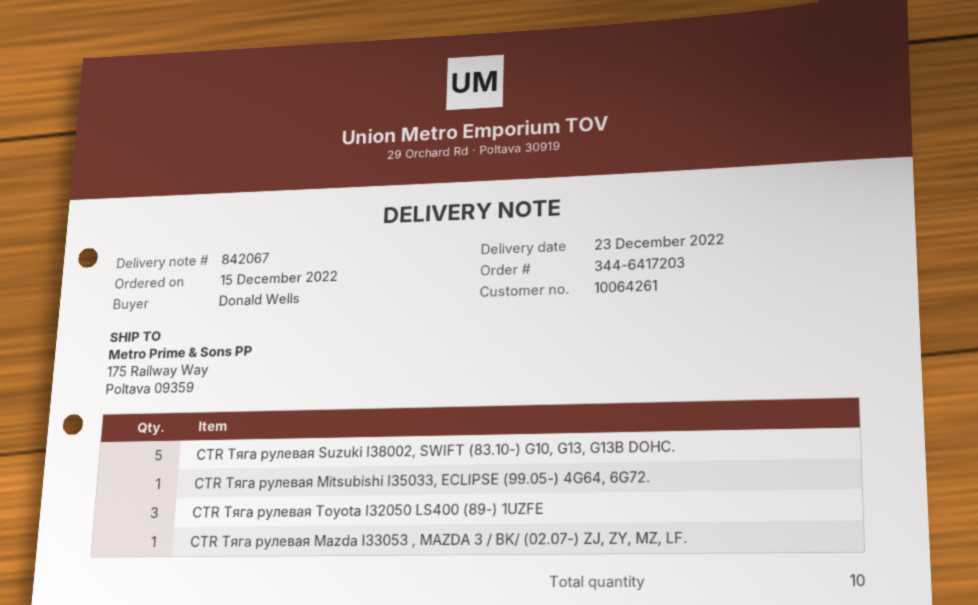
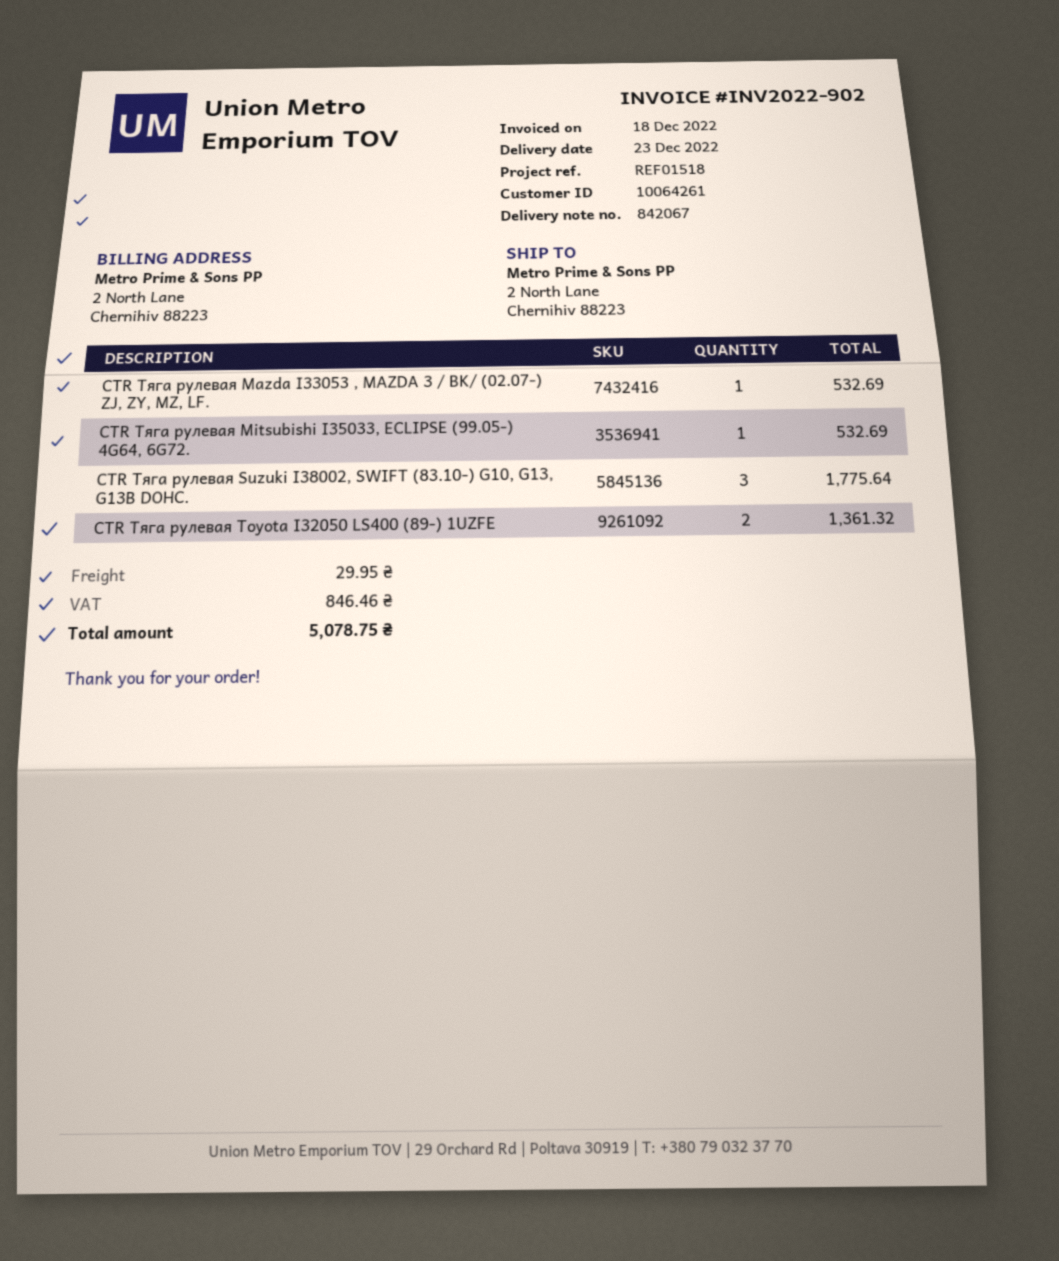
ship to: 175 Railway Way, Poltava 09359 -> 2 North Lane, Chernihiv 88223
CTR Тяга рулевая Suzuki I38002, SWIFT (83.10-) G10, G13, G13B DOHC.: 5 -> 3
CTR Тяга рулевая Toyota I32050 LS400 (89-) 1UZFE: 3 -> 2

